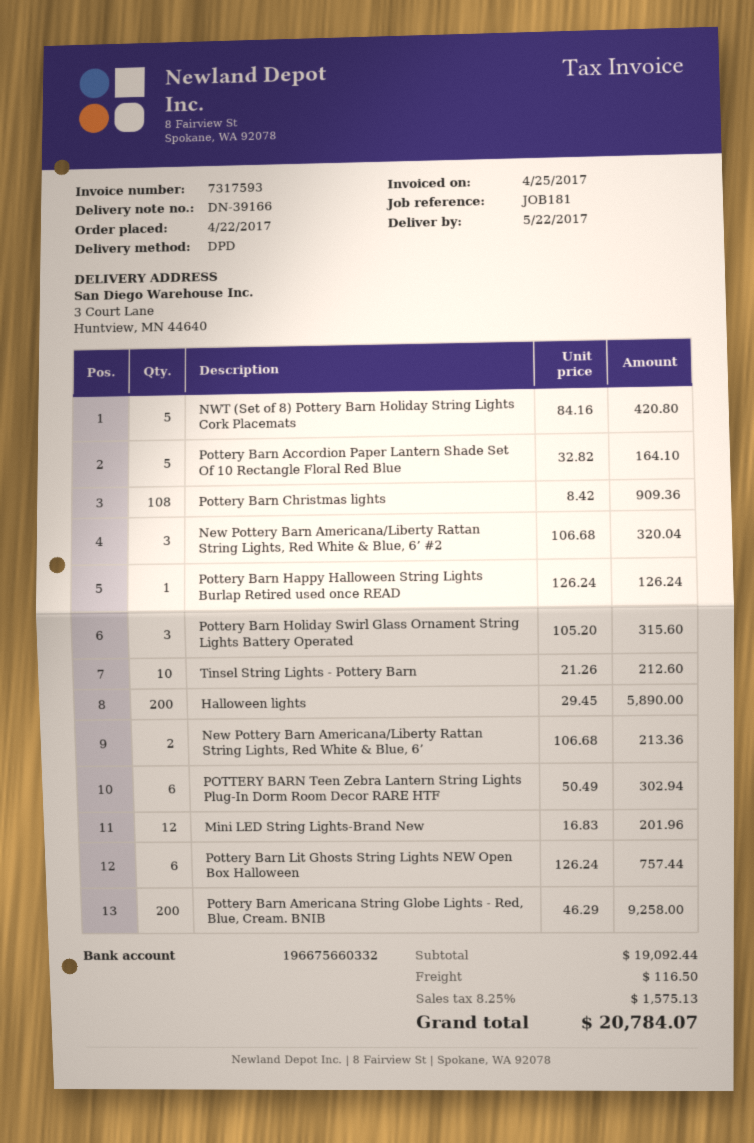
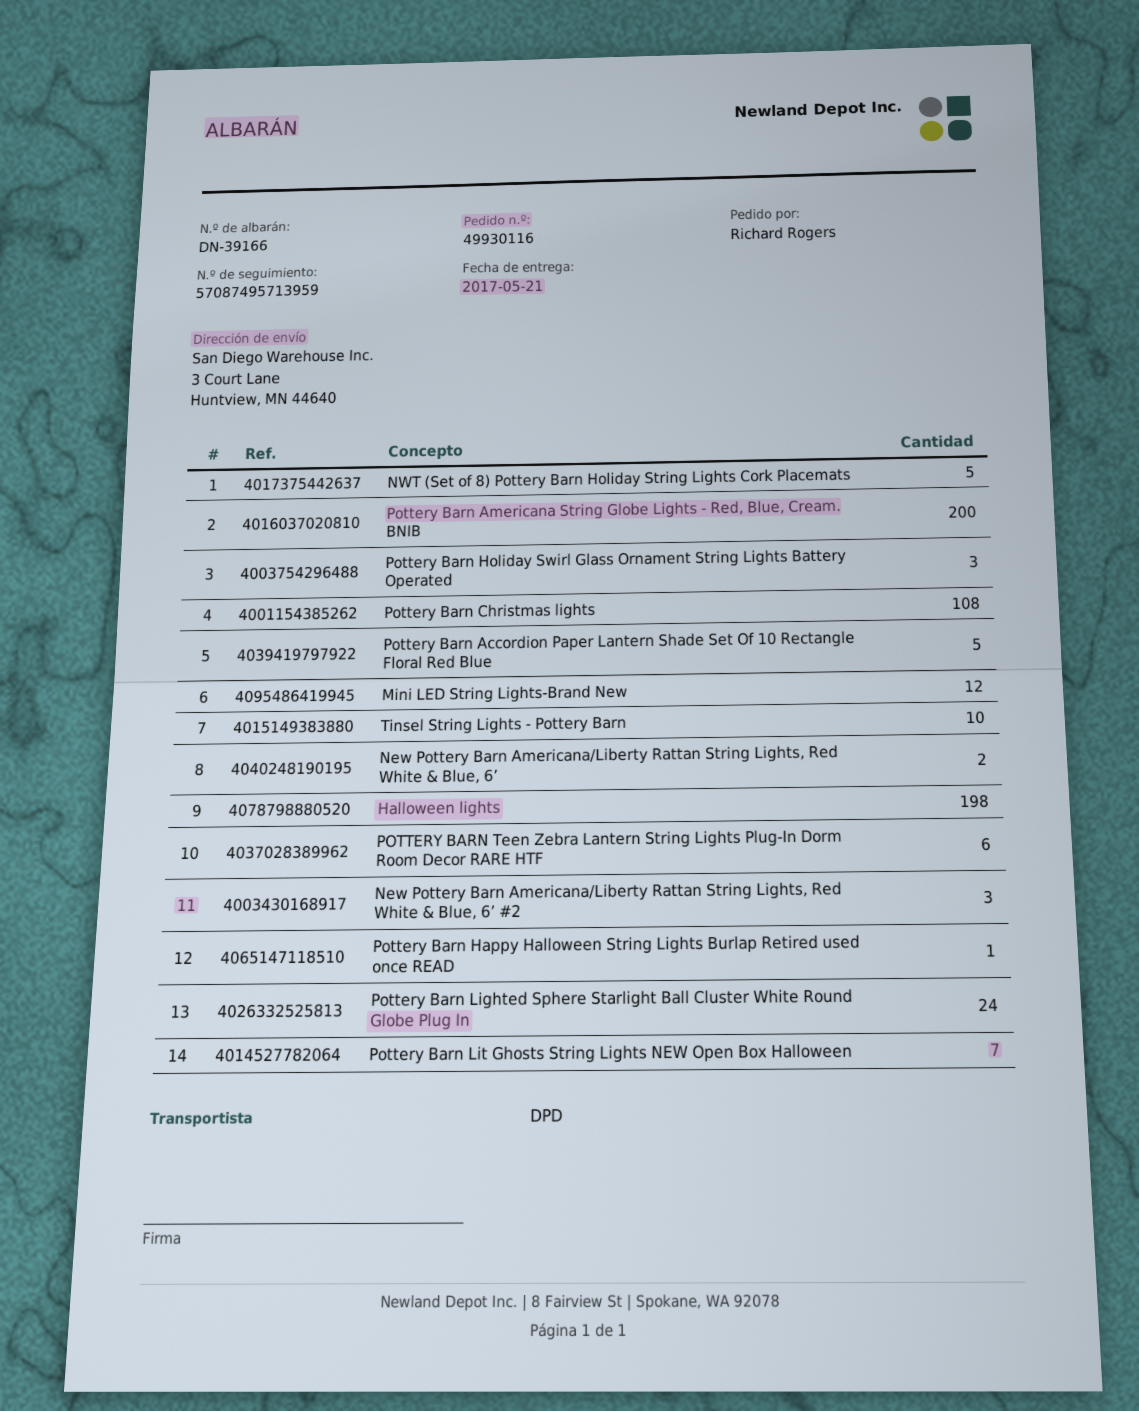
delivery date: 2017-05-22 -> 2017-05-21
Halloween lights: 200 -> 198
Pottery Barn Lit Ghosts String Lights NEW Open Box Halloween: 6 -> 7
Pottery Barn Lighted Sphere Starlight Ball Cluster White Round Globe Plug In: none -> 24

